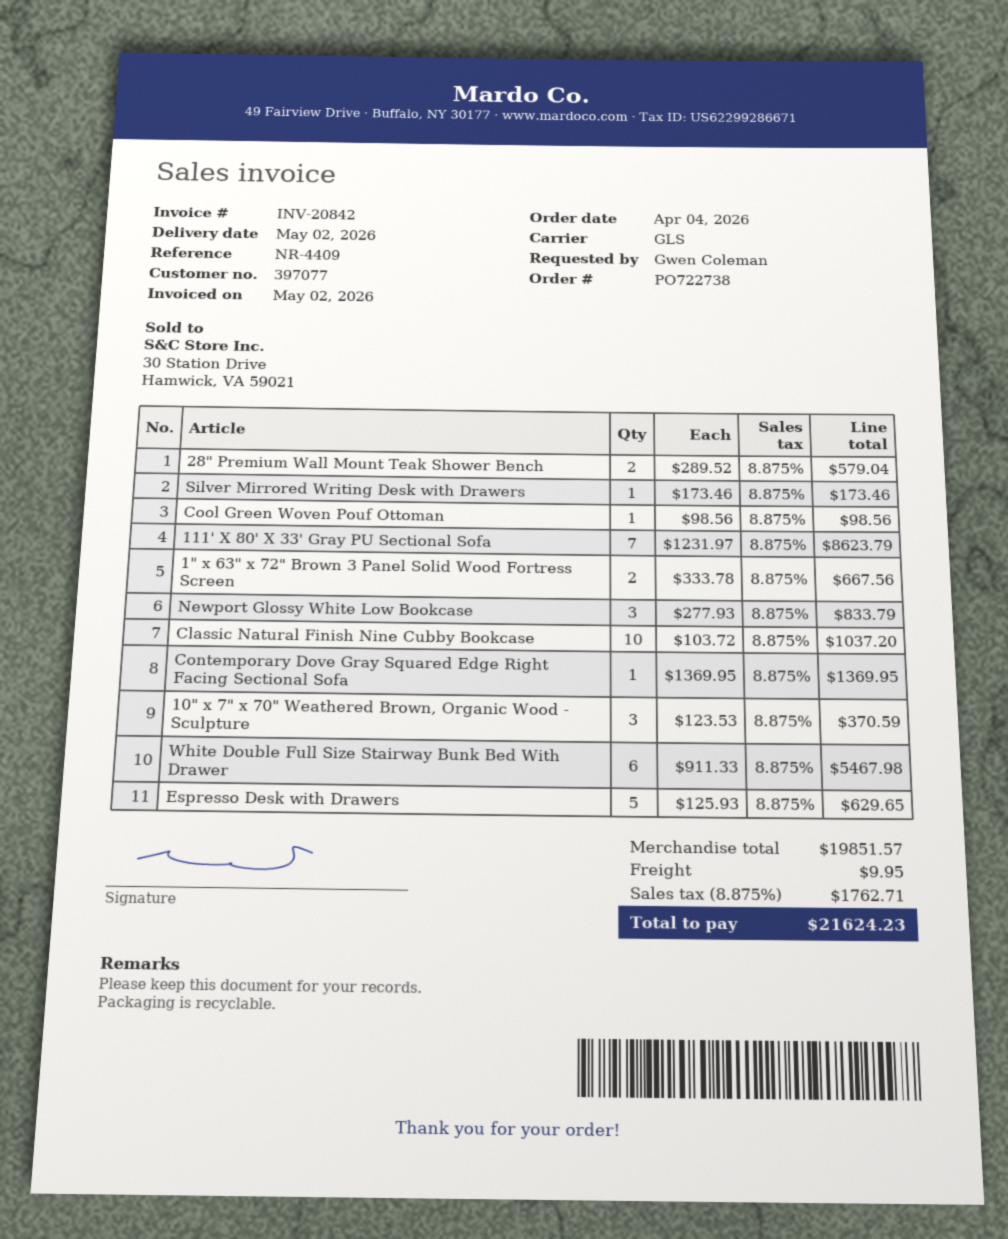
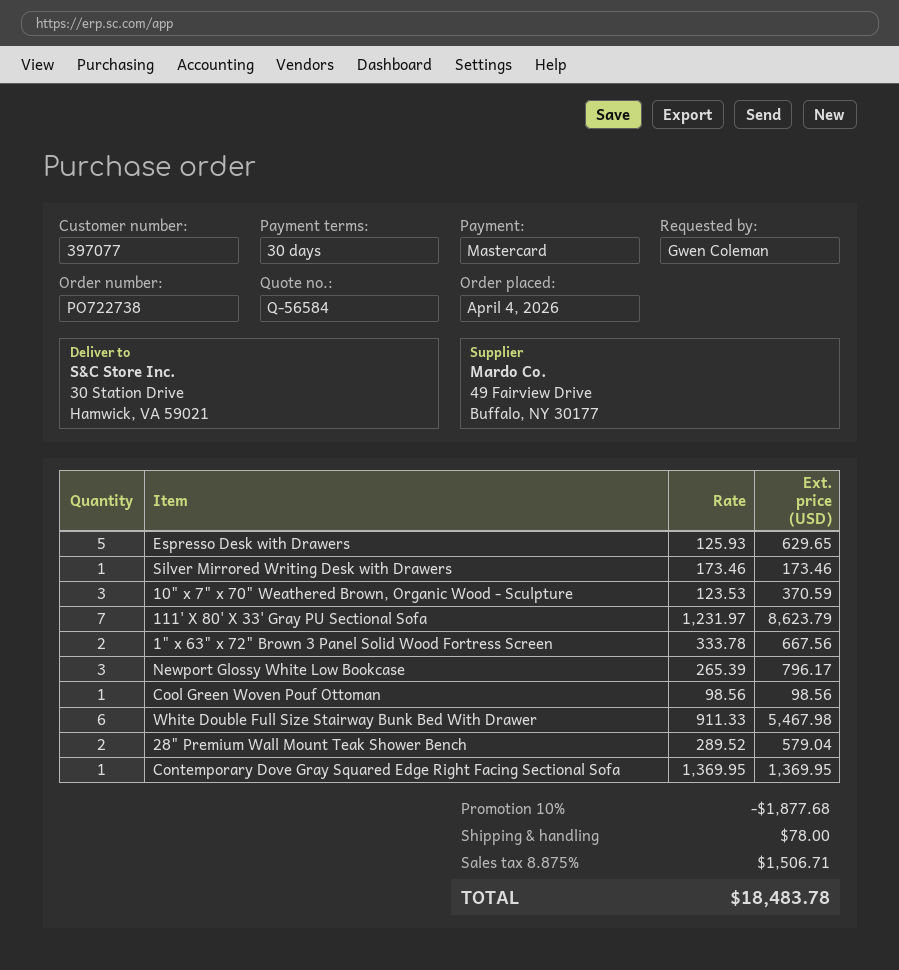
Newport Glossy White Low Bookcase: 3 x 277.93 = 833.79 -> 3 x 265.39 = 796.17
Classic Natural Finish Nine Cubby Bookcase: 10 x 103.72 = 1037.20 -> none
discount: none -> 10% = 1877.68
shipping: 9.95 -> 78.00
tax: 8.875% = 1762.71 -> 8.875% = 1506.71
total: 21624.23 -> 18483.78

